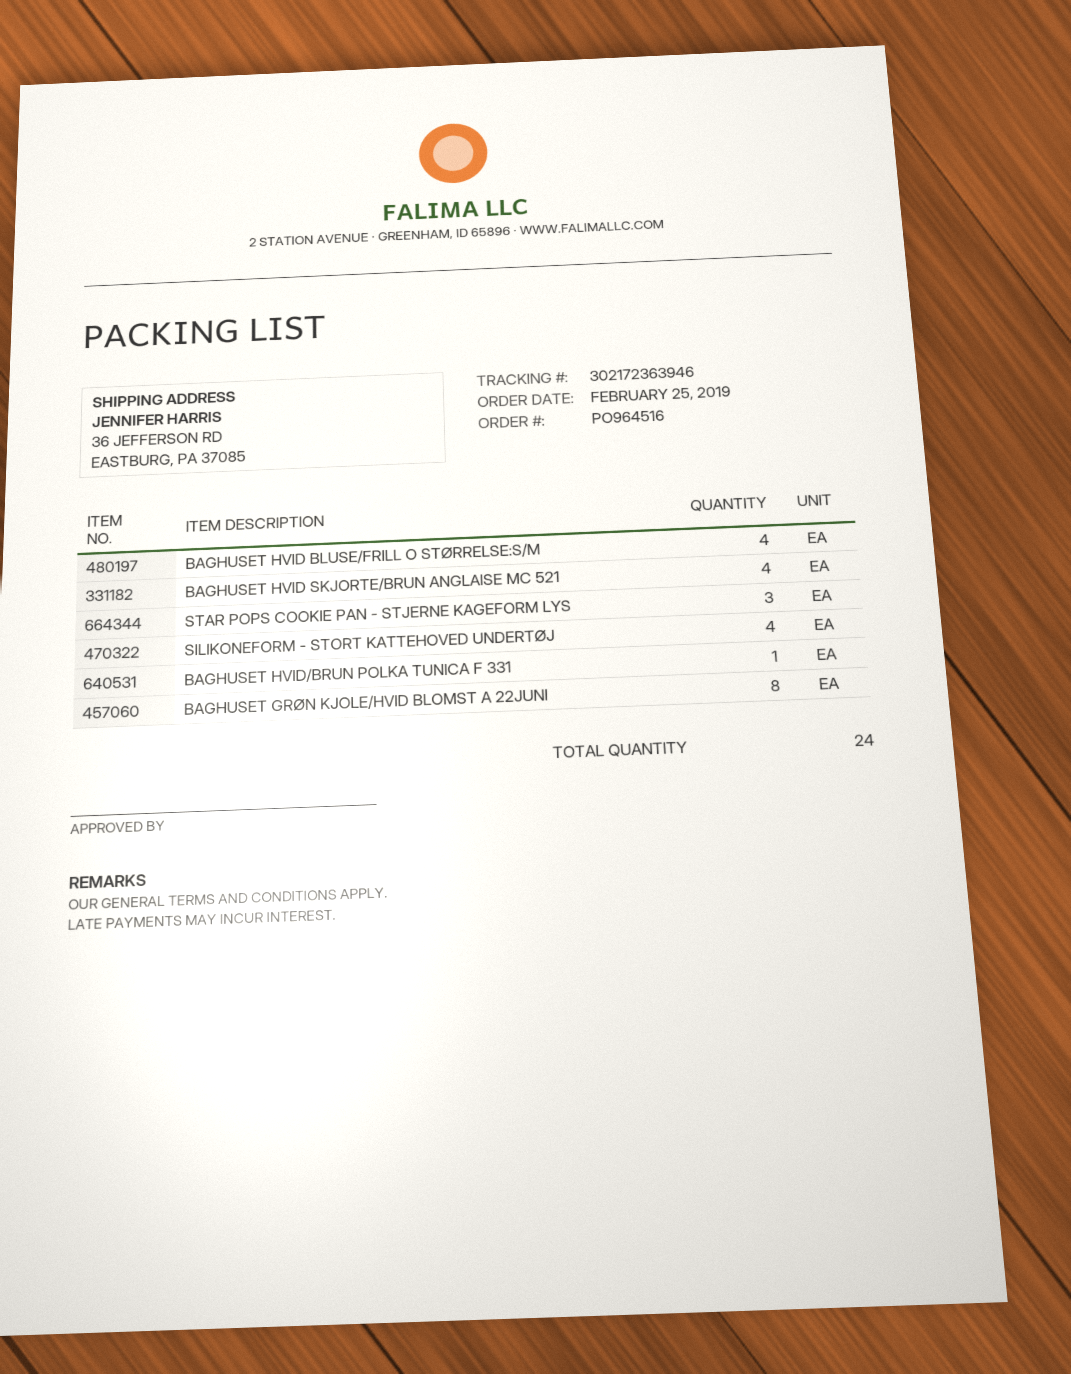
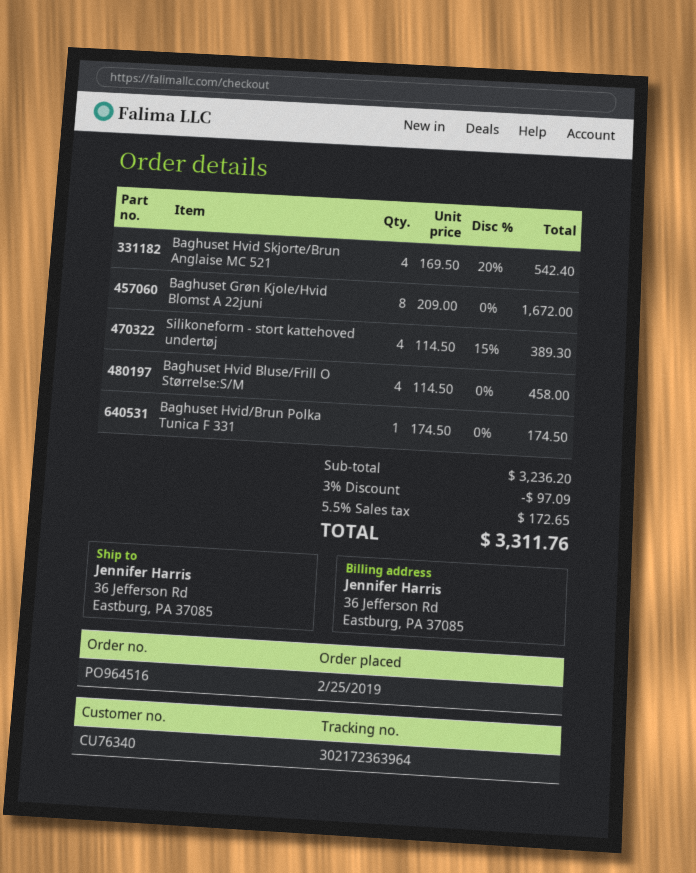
tracking number: 302172363946 -> 302172363964
STAR POPS COOKIE PAN - STJERNE KAGEFORM LYS: 3 -> none

